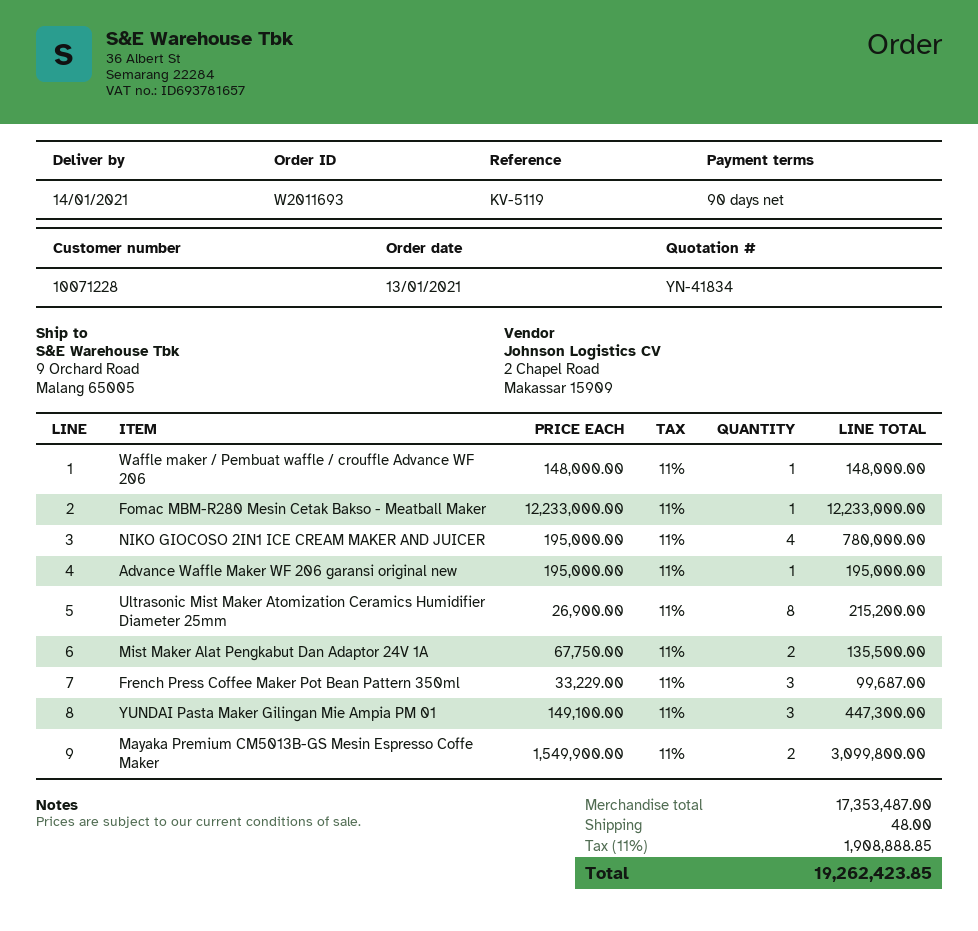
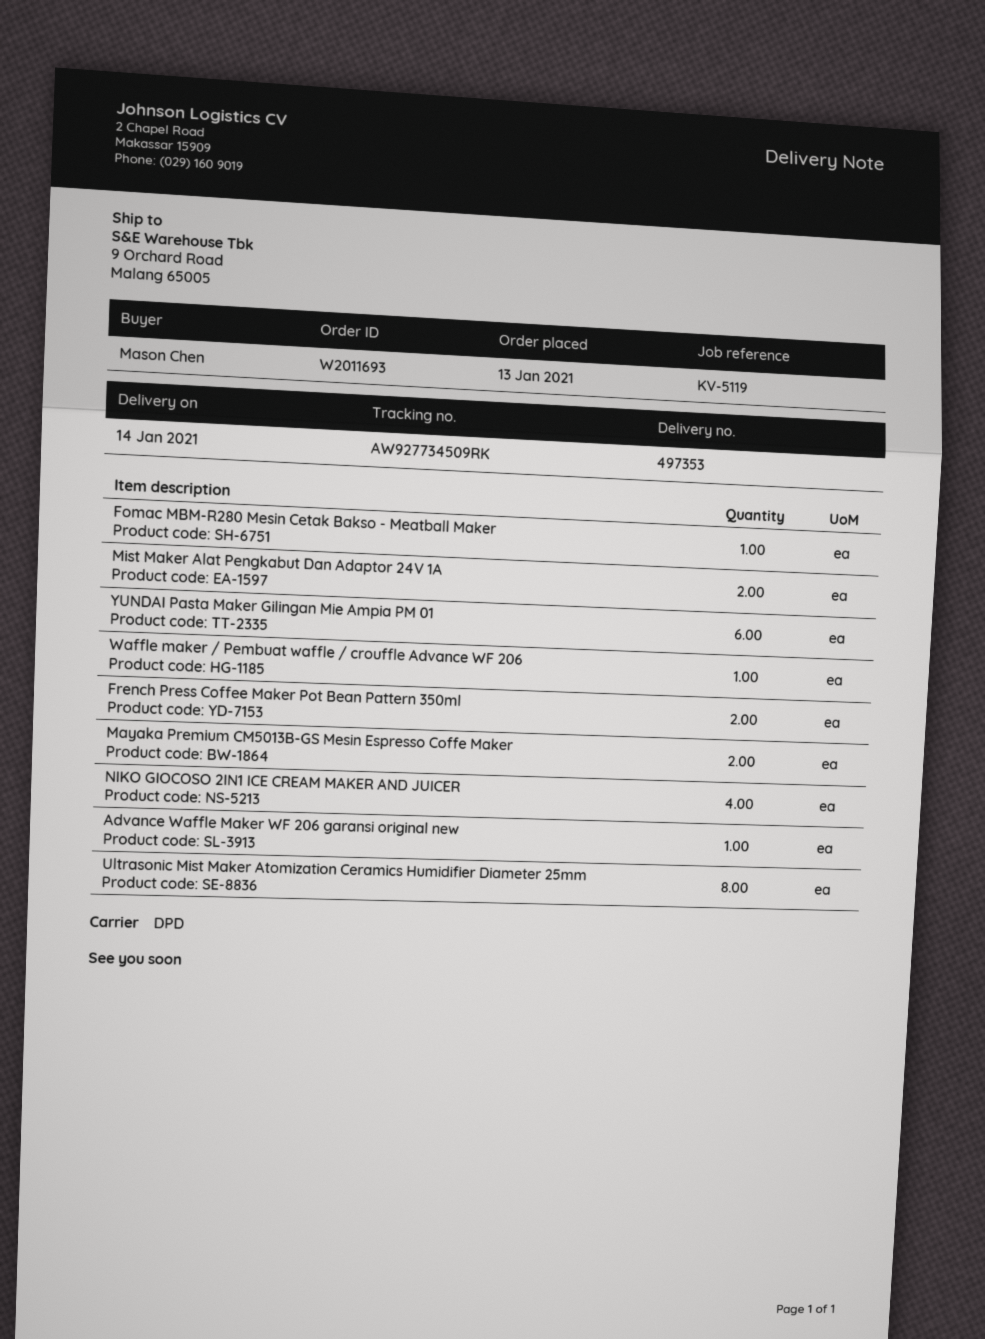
French Press Coffee Maker Pot Bean Pattern 350ml: 3 -> 2
YUNDAI Pasta Maker Gilingan Mie Ampia PM 01: 3 -> 6

